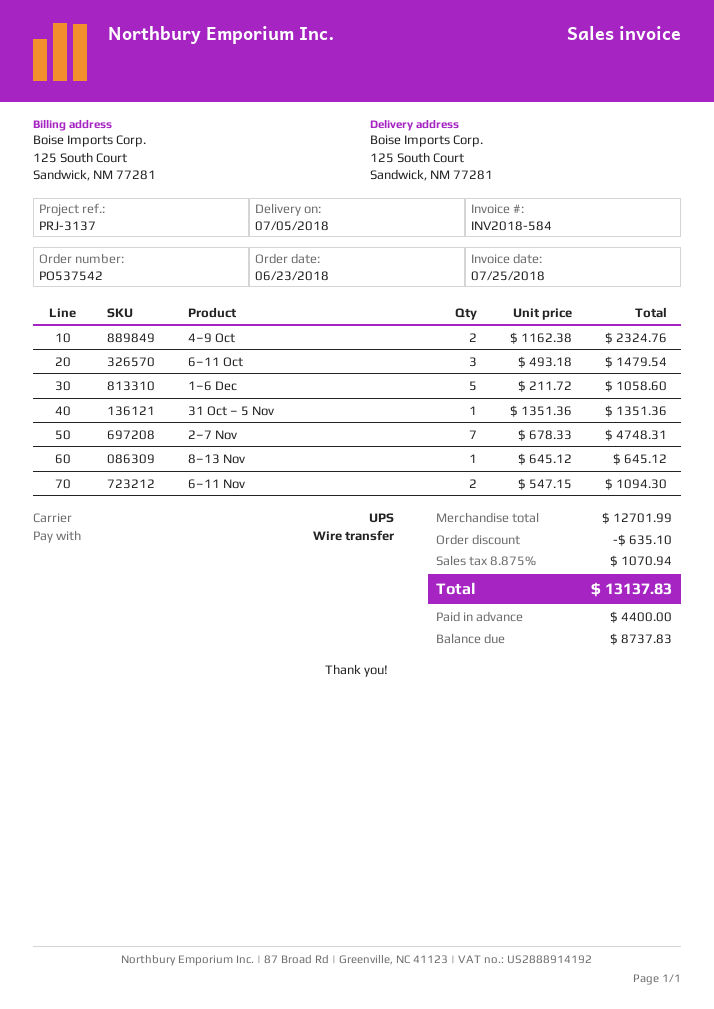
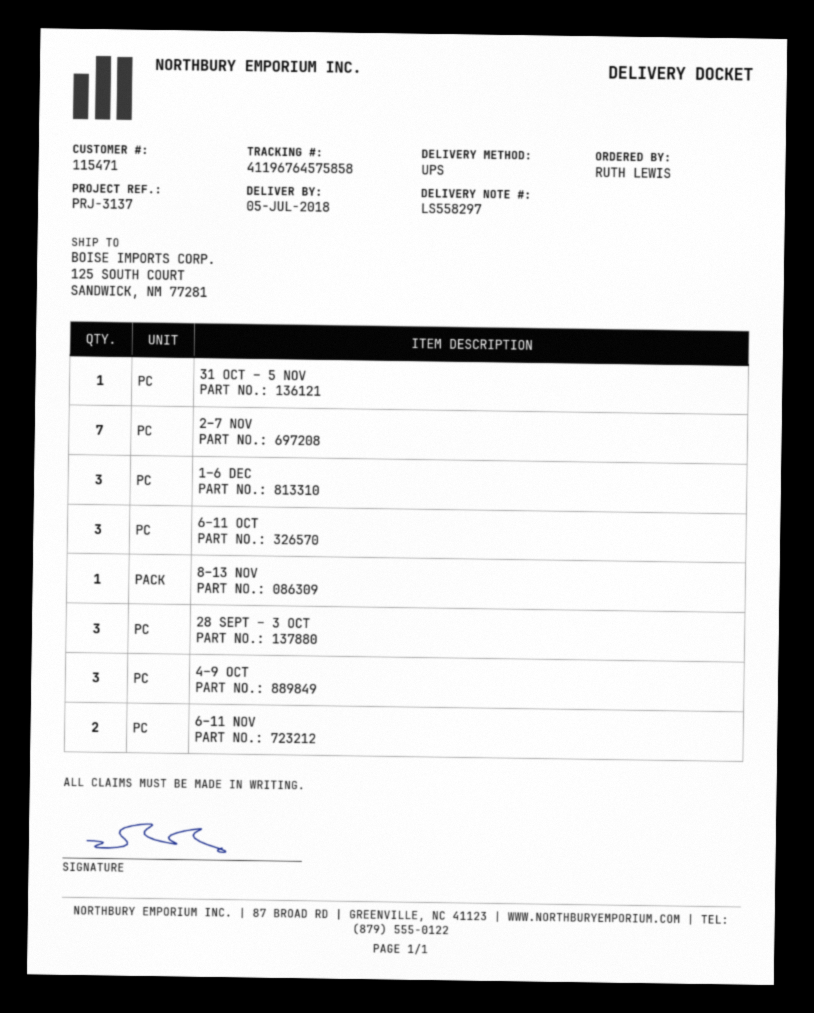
4–9 Oct: 2 -> 3
1–6 Dec: 5 -> 3
28 SEPT – 3 OCT: none -> 3

